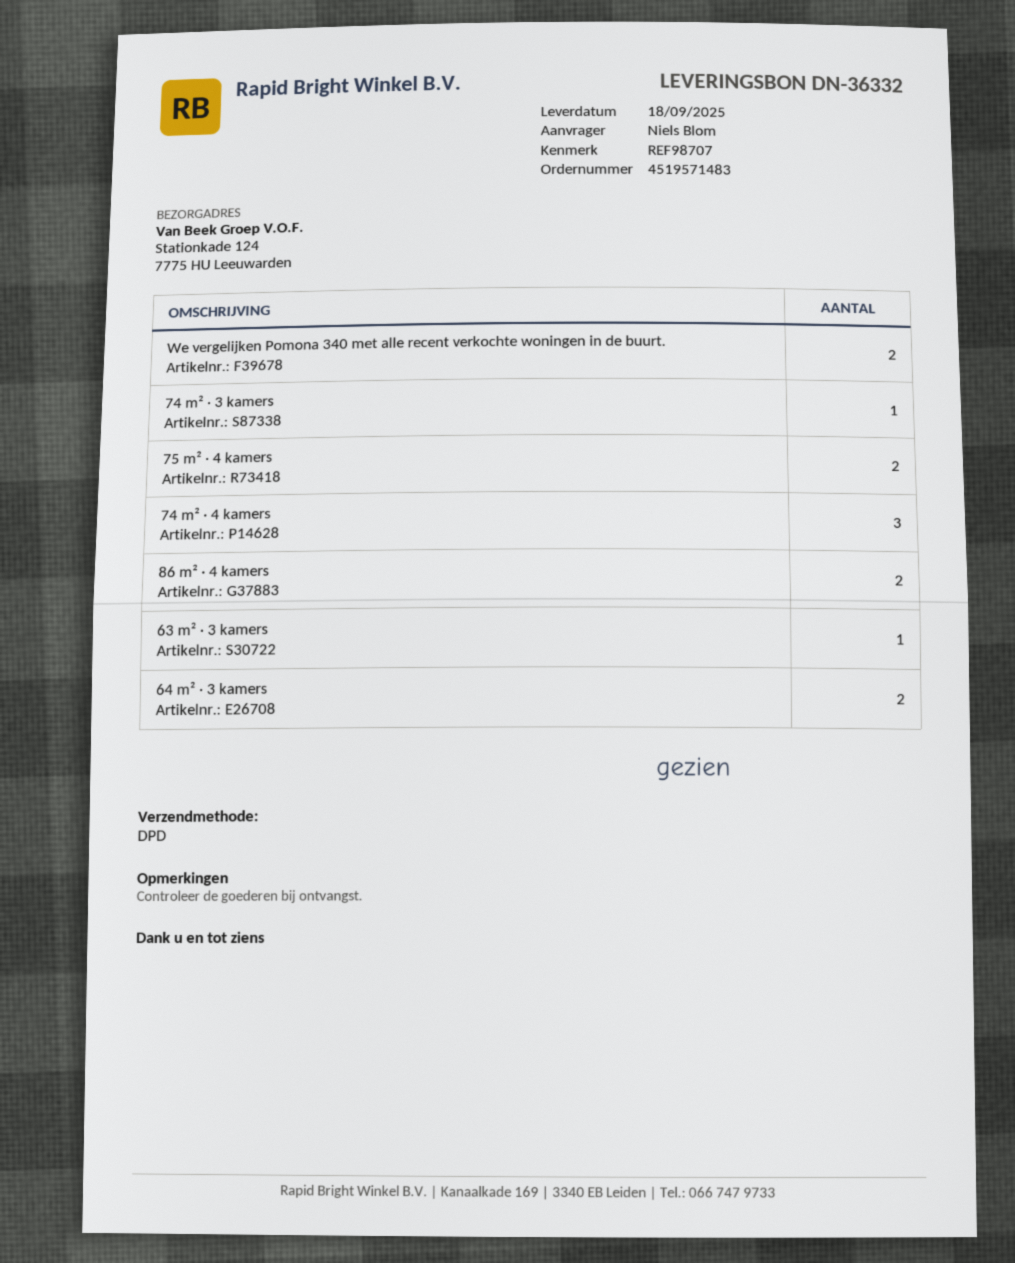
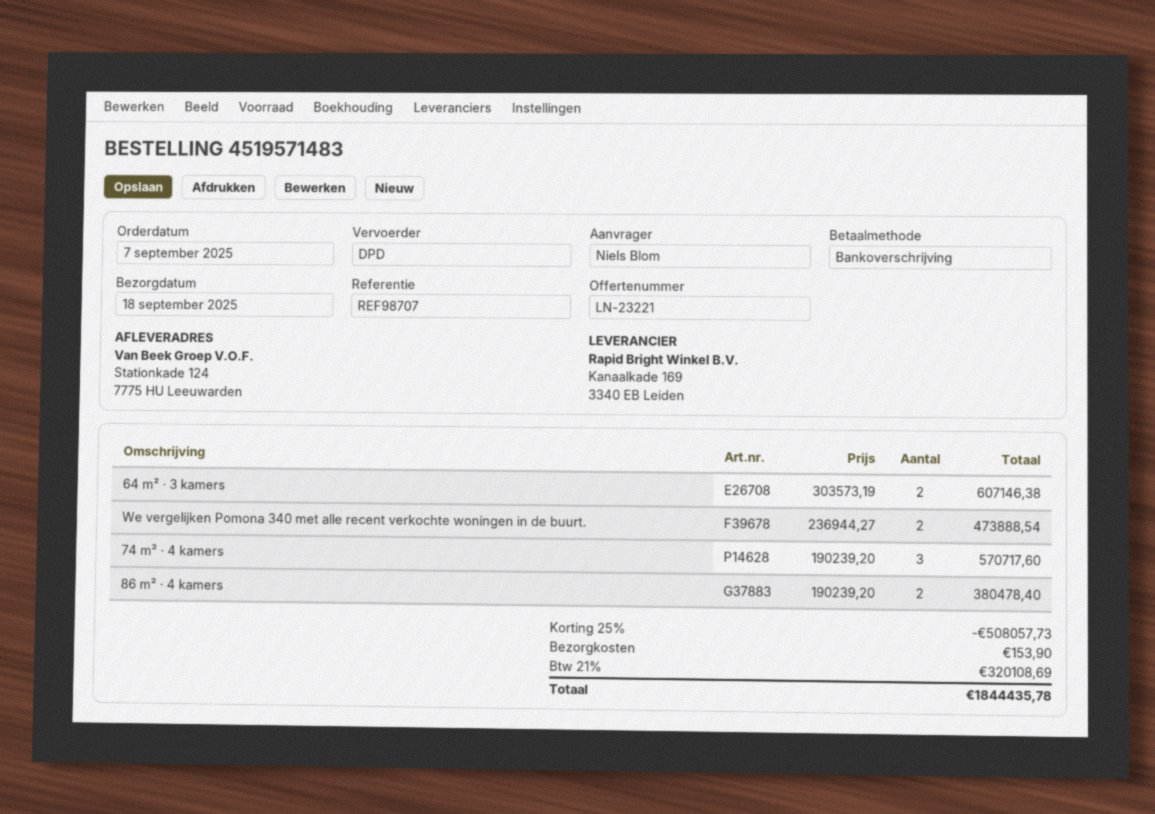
74 m² · 3 kamers: 1 -> none
75 m² · 4 kamers: 2 -> none
63 m² · 3 kamers: 1 -> none

